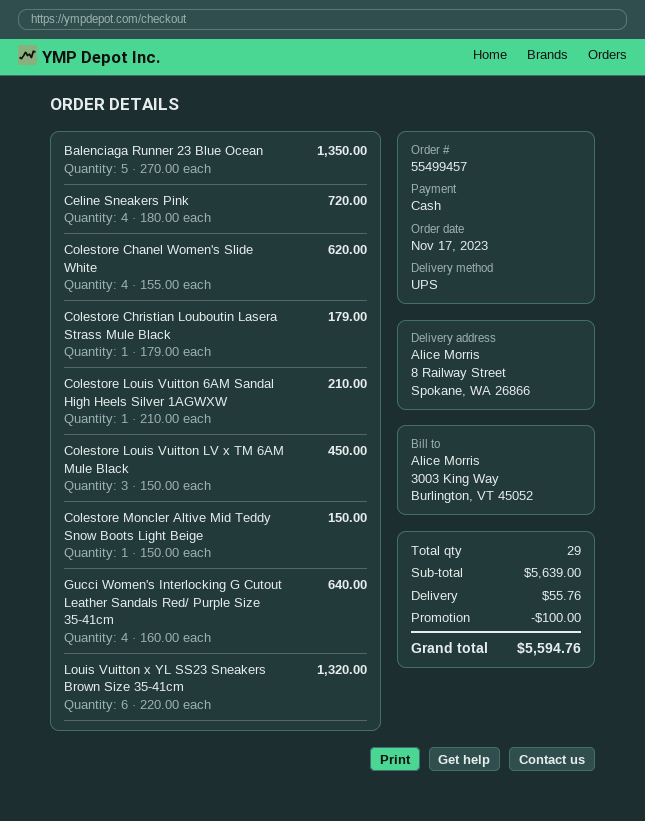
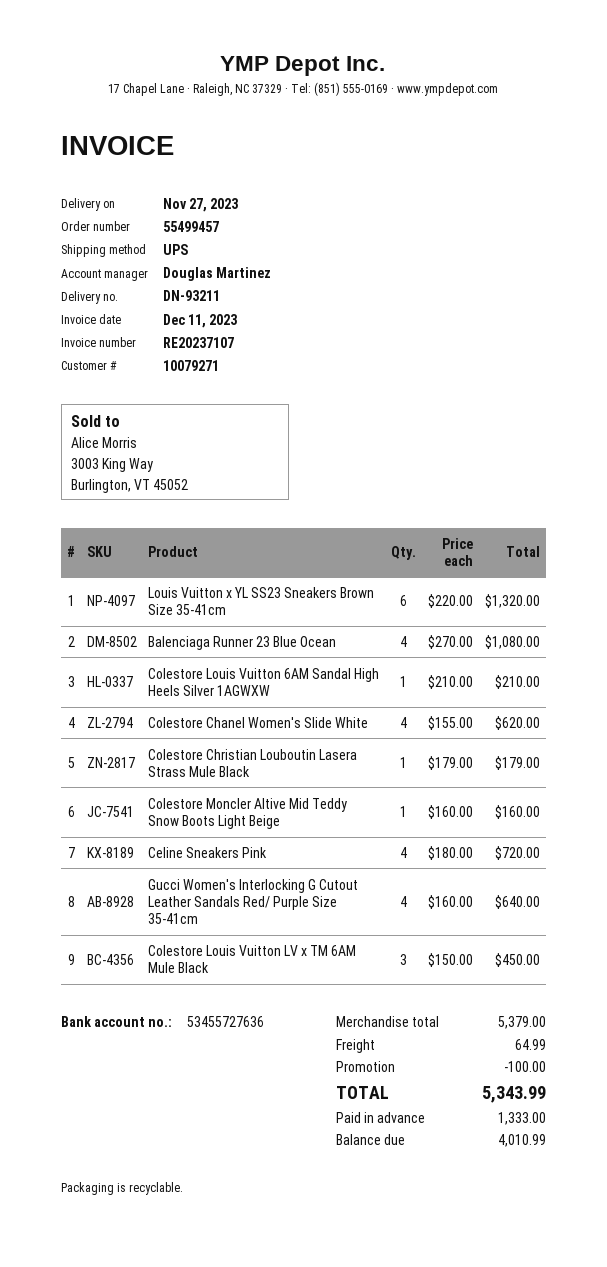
Balenciaga Runner 23 Blue Ocean: 5 x 270.00 = 1350.00 -> 4 x 270.00 = 1080.00
Colestore Moncler Altive Mid Teddy Snow Boots Light Beige: 1 x 150.00 = 150.00 -> 1 x 160.00 = 160.00
subtotal: 5639.00 -> 5379.00
shipping: 55.76 -> 64.99
total: 5594.76 -> 5343.99

